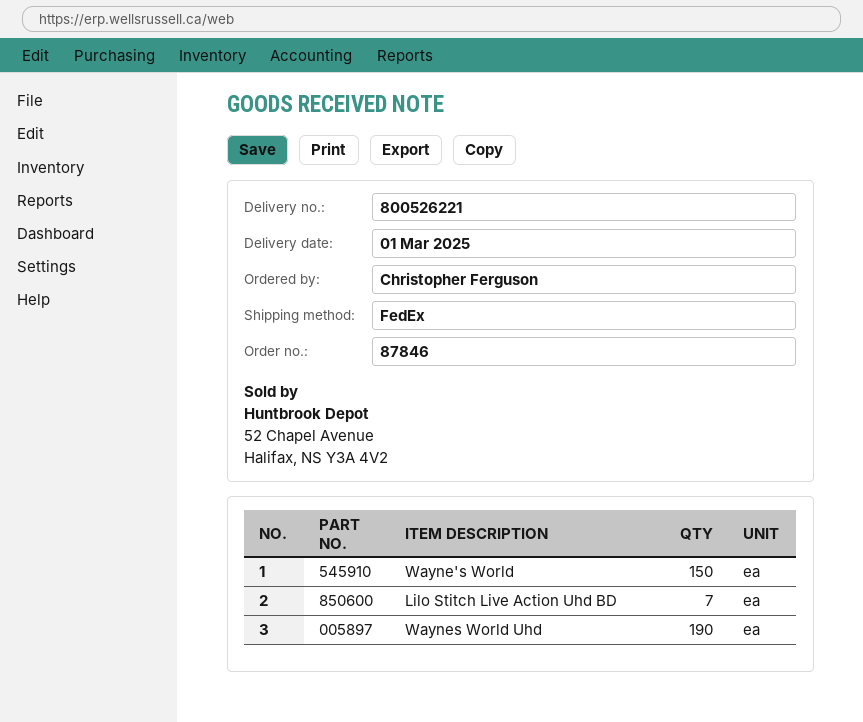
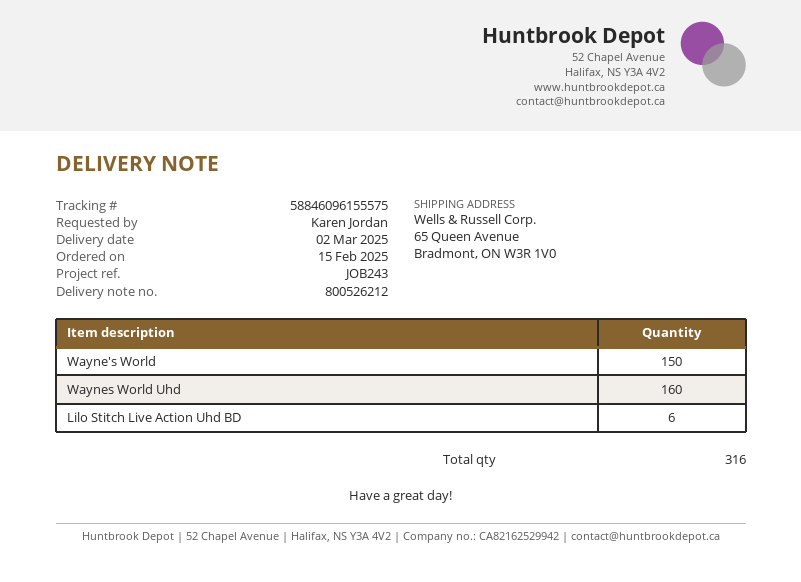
delivery note number: 800526221 -> 800526212
delivery date: 2025-03-01 -> 2025-03-02
ordered by: Christopher Ferguson -> Karen Jordan
Lilo Stitch Live Action Uhd BD: 7 -> 6
Waynes World Uhd: 190 -> 160

